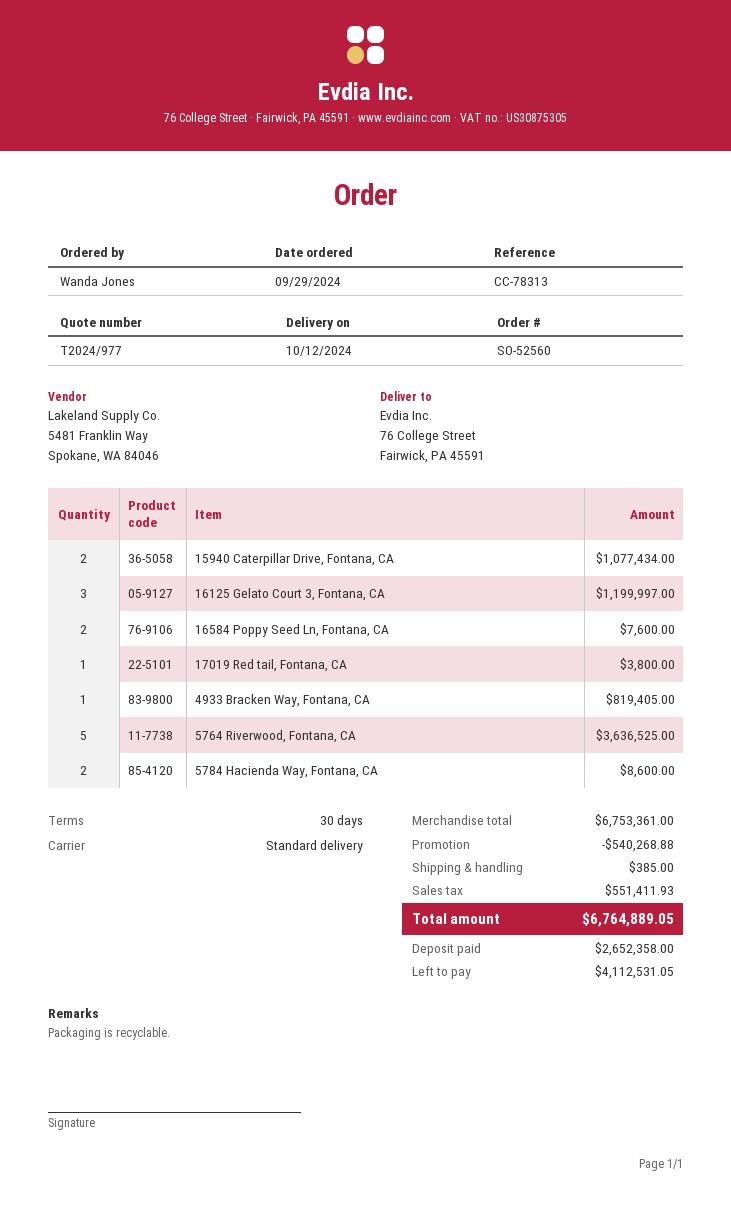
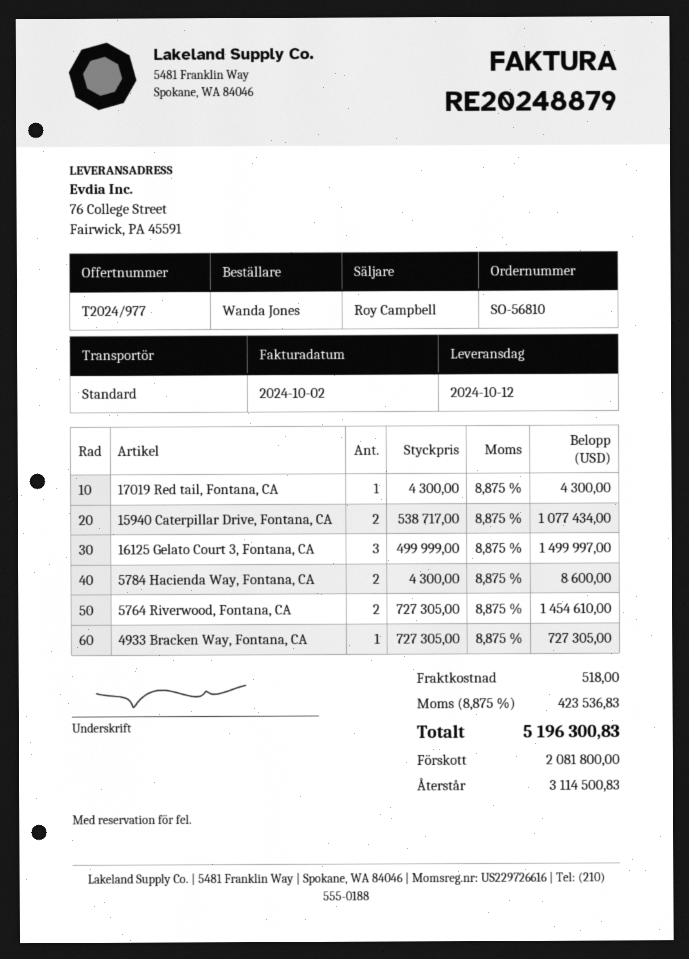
order number: SO-52560 -> SO-56810
16125 Gelato Court 3, Fontana, CA: 3 for 1199997.00 -> 3 for 1499997.00
16584 Poppy Seed Ln, Fontana, CA: 2 for 7600.00 -> none
17019 Red tail, Fontana, CA: 1 for 3800.00 -> 1 for 4300.00
4933 Bracken Way, Fontana, CA: 1 for 819405.00 -> 1 for 727305.00
5764 Riverwood, Fontana, CA: 5 for 3636525.00 -> 2 for 1454610.00
discount: 540268.88 -> none
shipping: 385.00 -> 518.00
tax: 551411.93 -> 423536.83
total: 6764889.05 -> 5196300.83
deposit: 2652358.00 -> 2081800.00
balance: 4112531.05 -> 3114500.83

